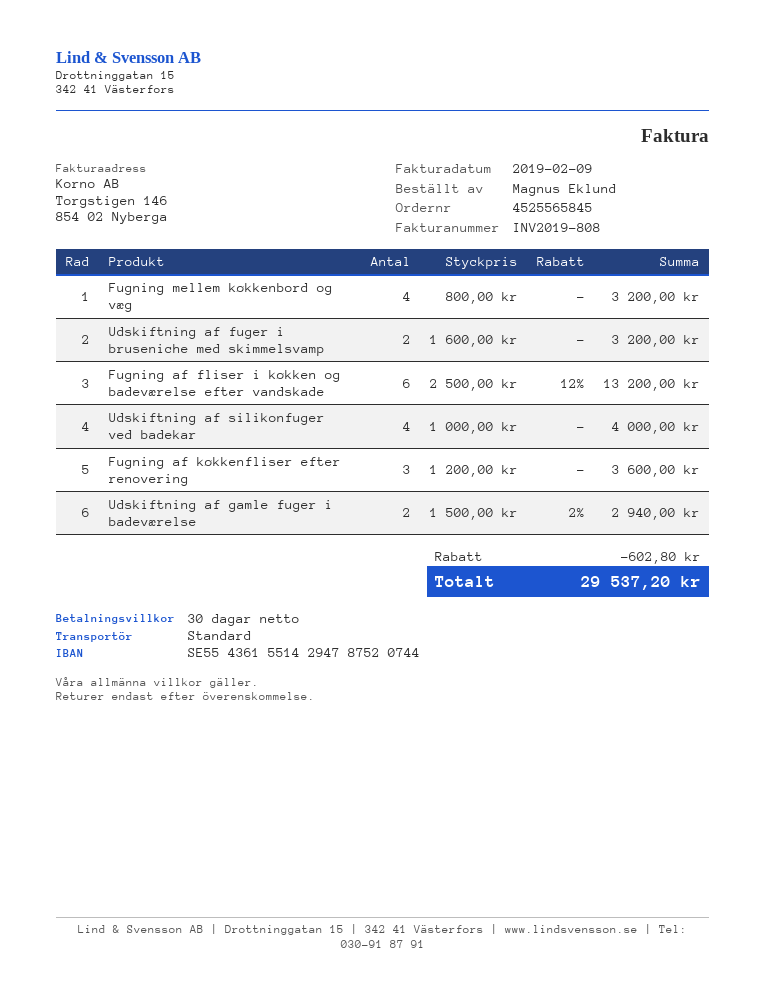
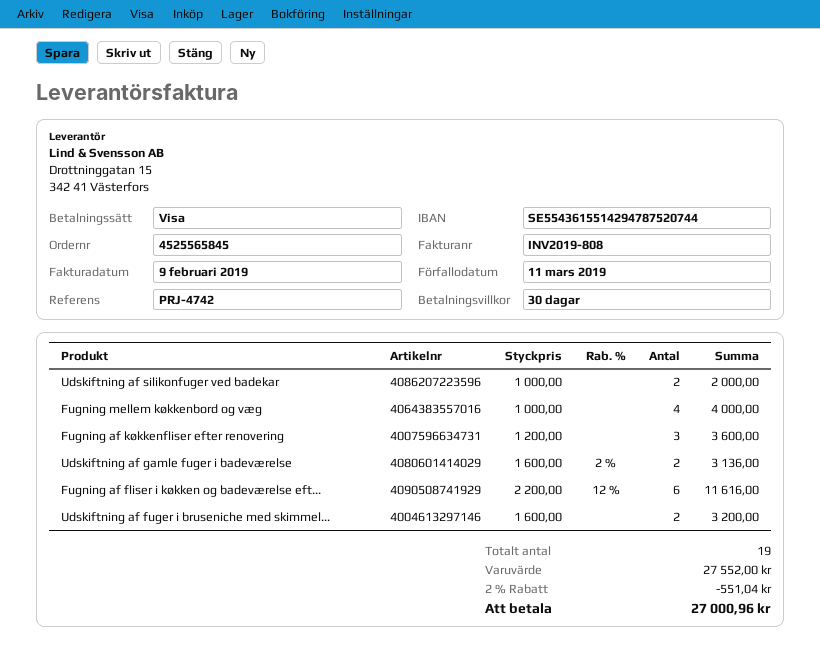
Fugning mellem køkkenbord og væg: 4 x 800.00 = 3200.00 -> 4 x 1000.00 = 4000.00
Fugning af fliser i køkken og badeværelse efter vandskade: 6 x 2500.00 - 12% = 13200.00 -> 6 x 2200.00 - 12% = 11616.00
Udskiftning af silikonfuger ved badekar: 4 x 1000.00 = 4000.00 -> 2 x 1000.00 = 2000.00
Udskiftning af gamle fuger i badeværelse: 2 x 1500.00 - 2% = 2940.00 -> 2 x 1600.00 - 2% = 3136.00
discount: 602.80 -> 551.04
total: 29537.20 -> 27000.96

